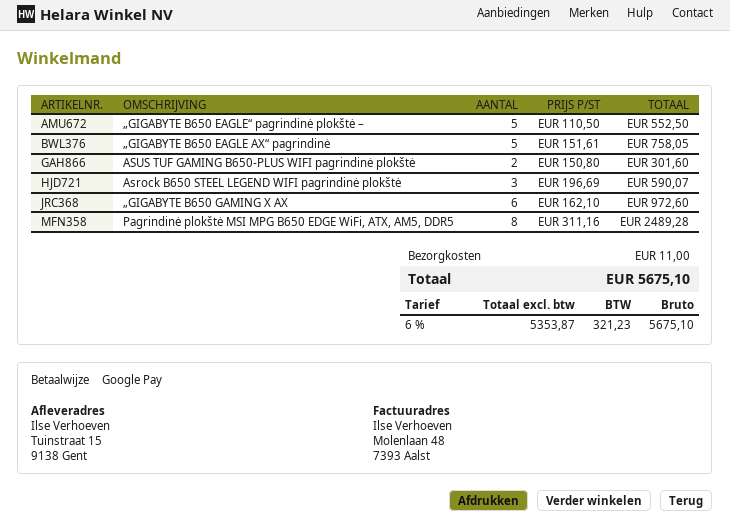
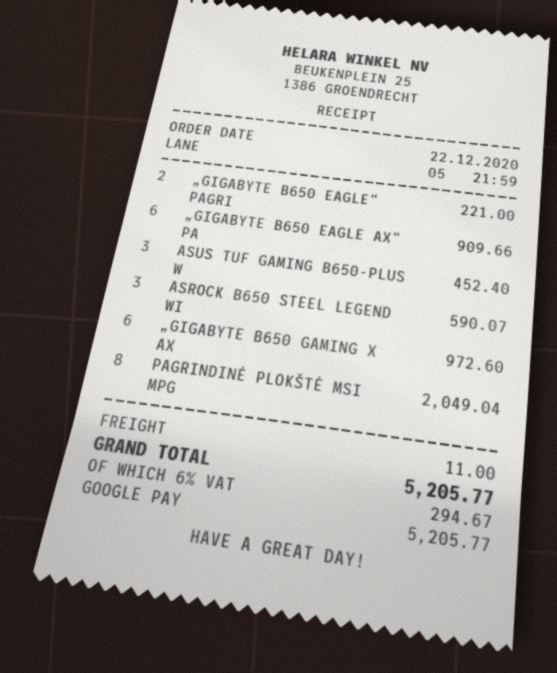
„GIGABYTE B650 EAGLE“ pagrindinė plokštė –: 5 for 552.50 -> 2 for 221.00
„GIGABYTE B650 EAGLE AX“ pagrindinė: 5 for 758.05 -> 6 for 909.66
ASUS TUF GAMING B650-PLUS WIFI pagrindinė plokštė: 2 for 301.60 -> 3 for 452.40
Pagrindinė plokštė MSI MPG B650 EDGE WiFi, ATX, AM5, DDR5: 8 for 2489.28 -> 8 for 2049.04
tax: 6% = 321.23 -> 6% = 294.67
total: 5675.10 -> 5205.77

